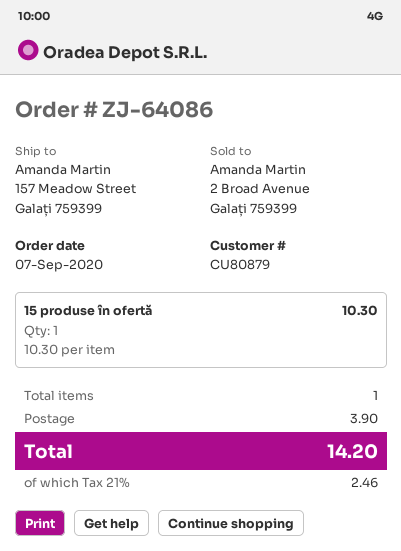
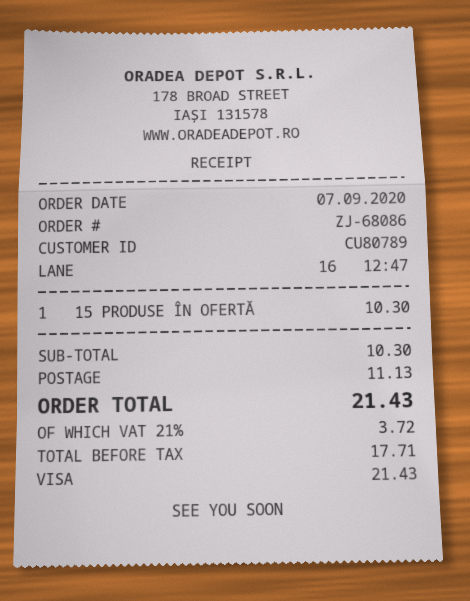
order number: ZJ-64086 -> ZJ-68086
customer number: CU80879 -> CU80789
shipping: 3.90 -> 11.13
tax: 21% = 2.46 -> 21% = 3.72
total: 14.20 -> 21.43

